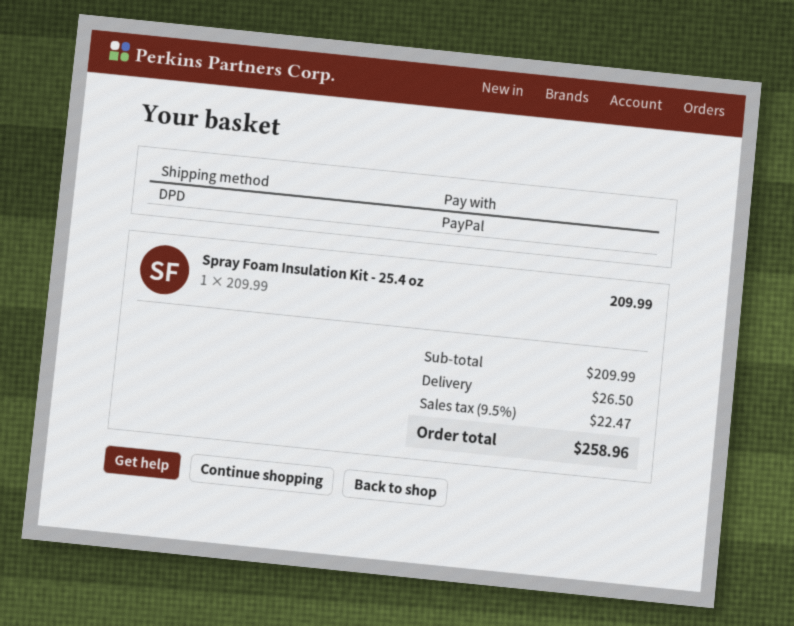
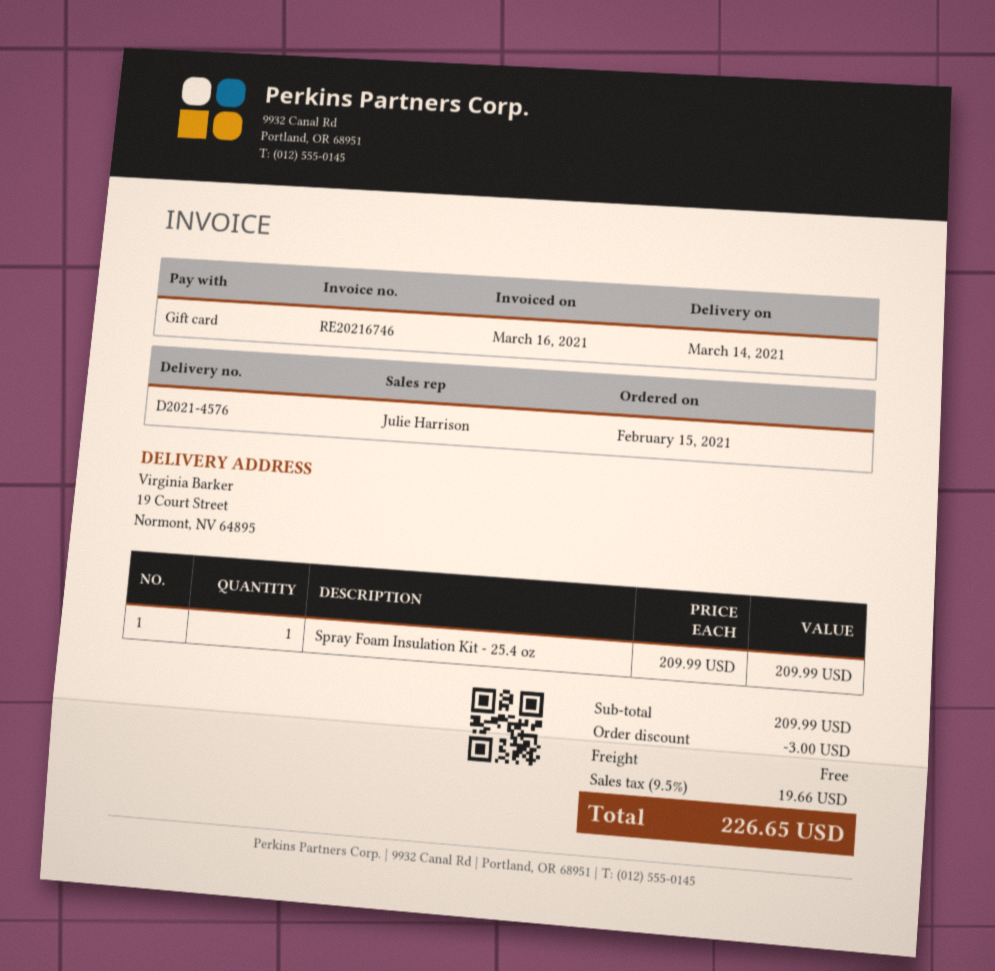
payment method: PayPal -> gift card
discount: none -> 3.00
shipping: 26.50 -> 0.00
tax: 9.5% = 22.47 -> 9.5% = 19.66
total: 258.96 -> 226.65

